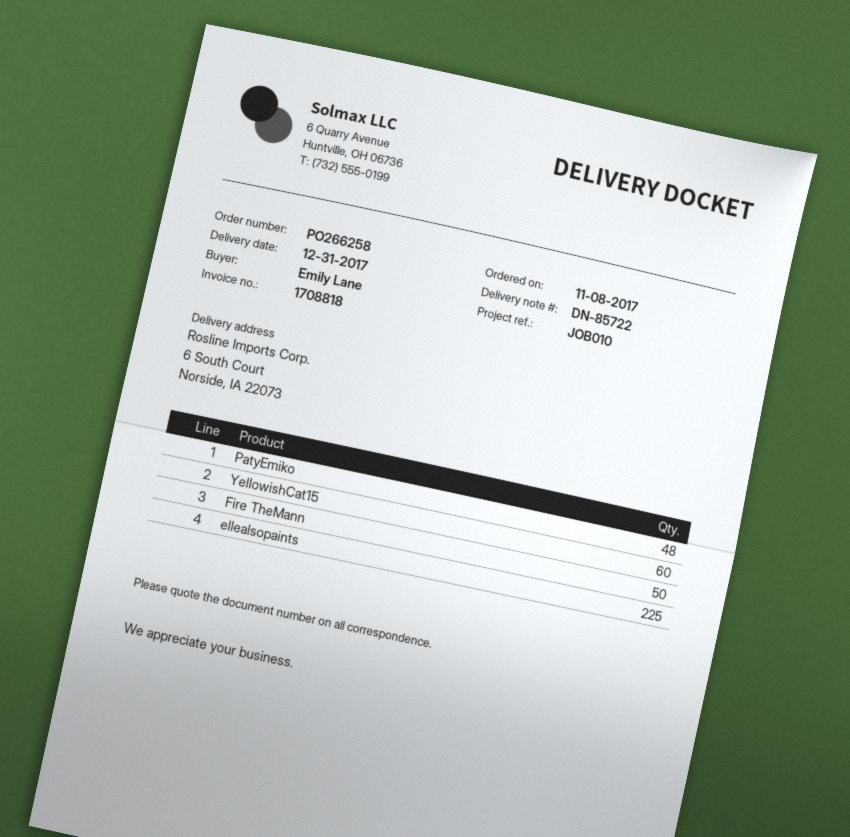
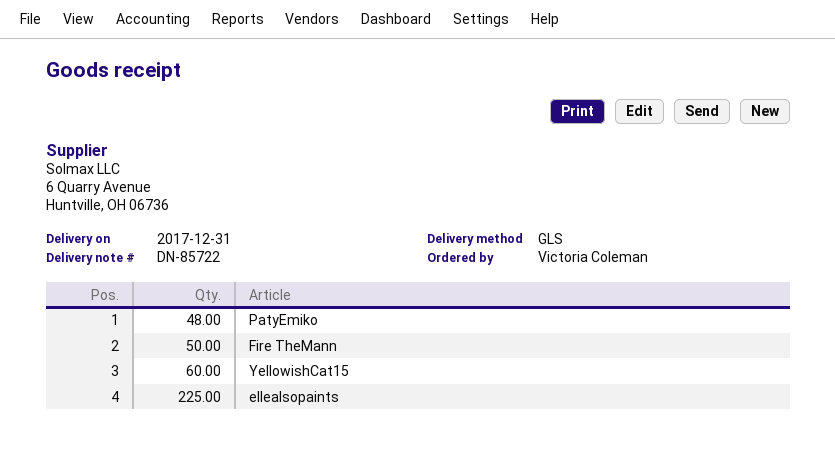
ordered by: Emily Lane -> Victoria Coleman

